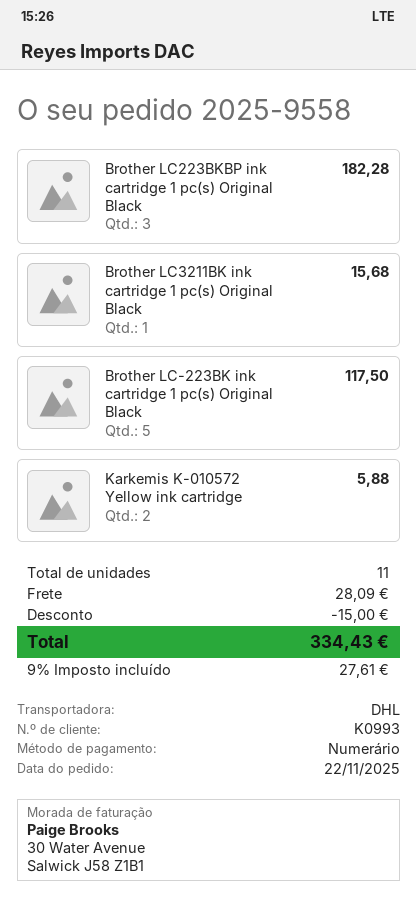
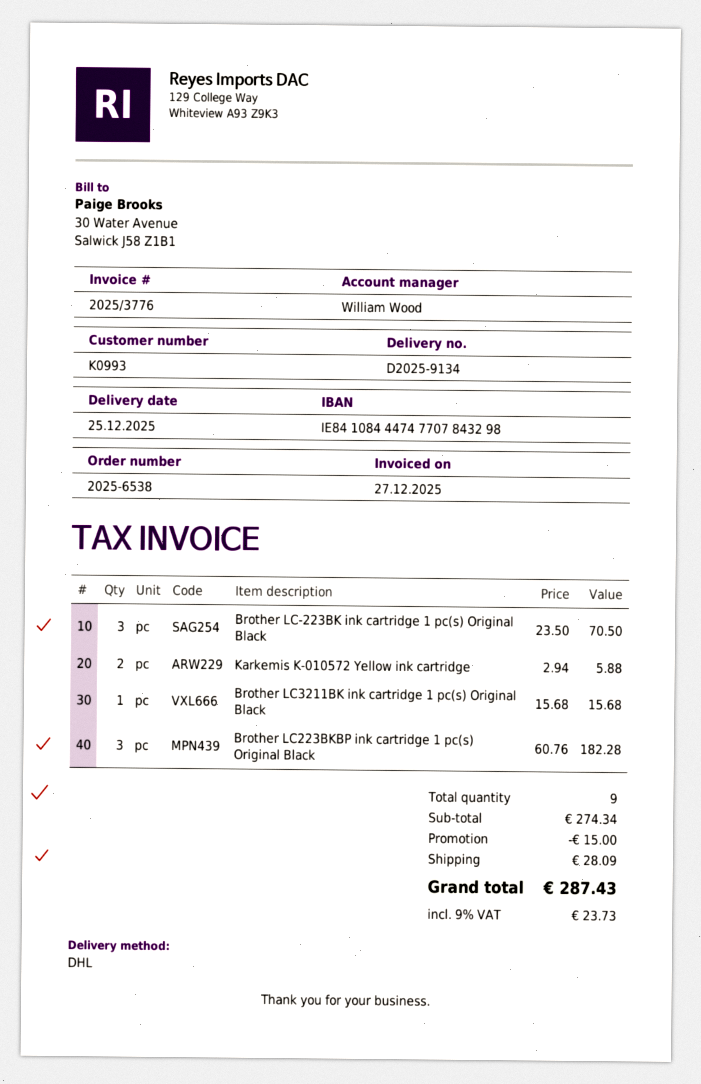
order number: 2025-9558 -> 2025-6538
Brother LC-223BK ink cartridge 1 pc(s) Original Black: 5 for 117.50 -> 3 for 70.50
total quantity: 11 -> 9
tax: 9% = 27.61 -> 9% = 23.73
total: 334.43 -> 287.43

